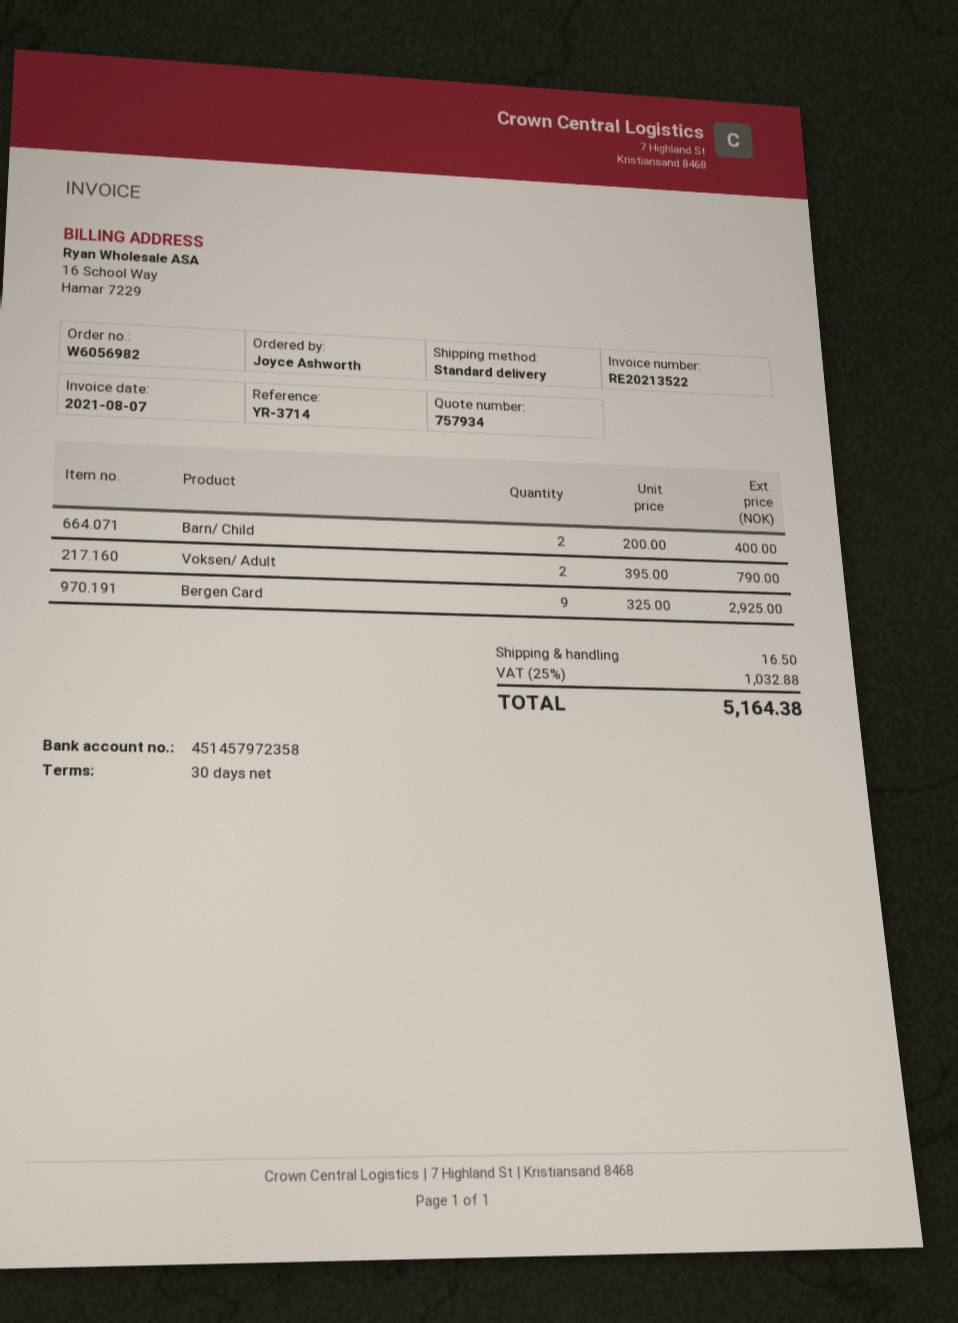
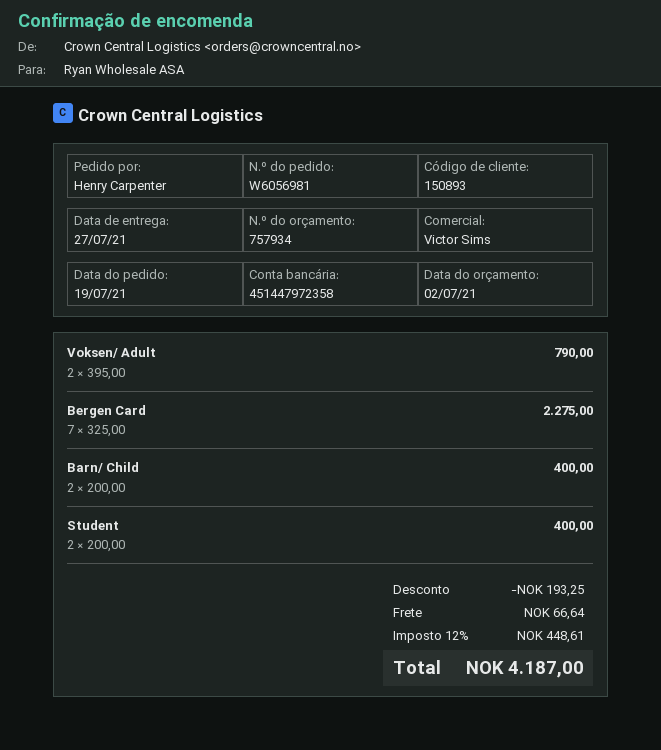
order number: W6056982 -> W6056981
ordered by: Joyce Ashworth -> Henry Carpenter
bank account: 451457972358 -> 451447972358
Bergen Card: 9 x 325.00 = 2925.00 -> 7 x 325.00 = 2275.00
Student: none -> 2 x 200.00 = 400.00
discount: none -> 193.25
shipping: 16.50 -> 66.64
tax: 25% = 1032.88 -> 12% = 448.61
total: 5164.38 -> 4187.00

